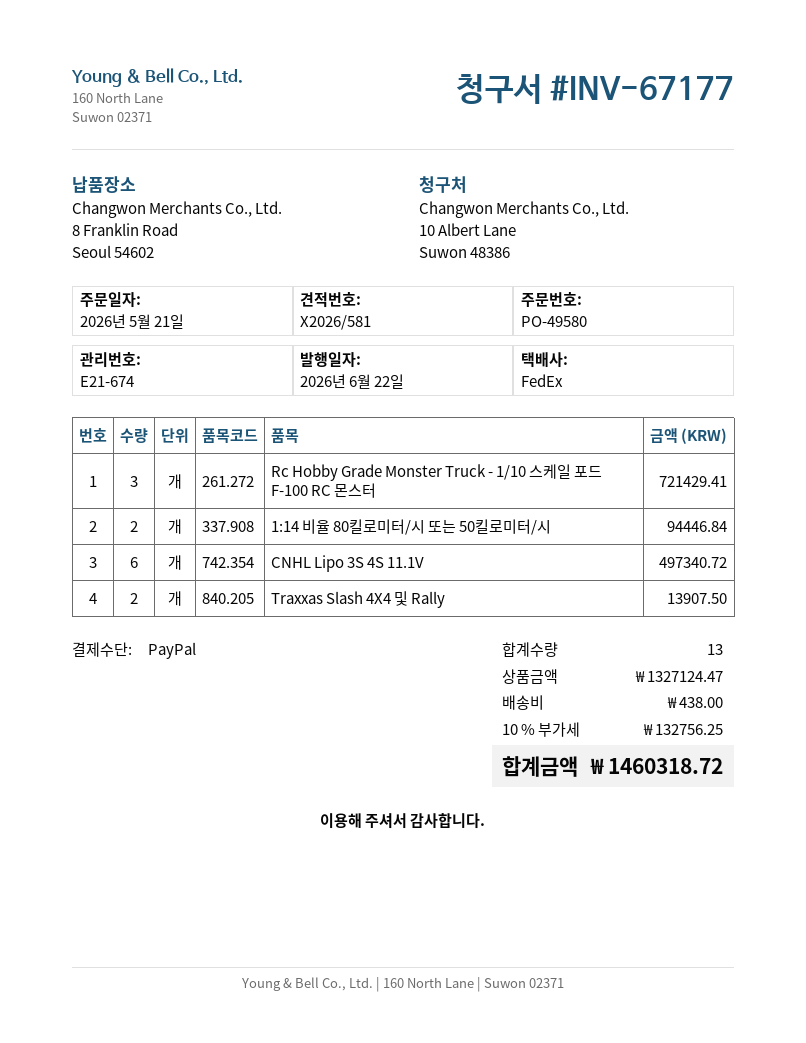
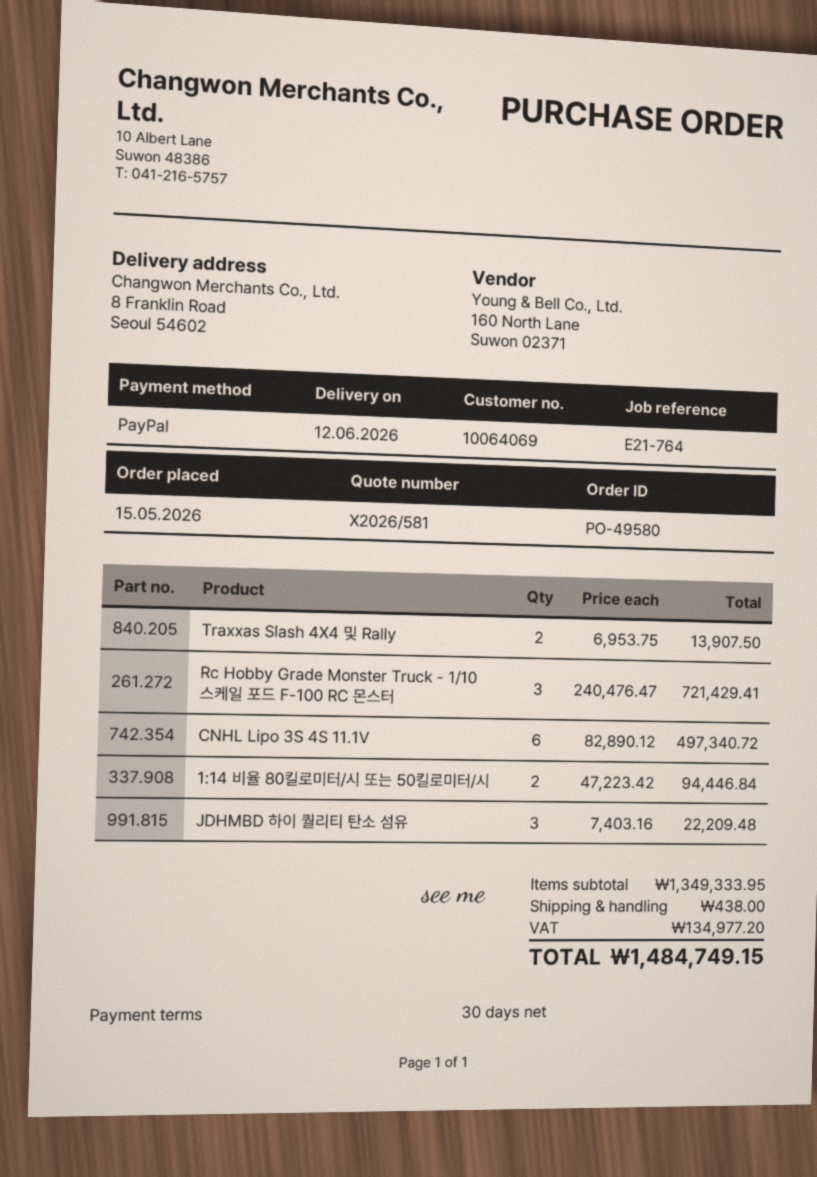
order date: 2026-05-21 -> 2026-05-15
reference: E21-674 -> E21-764
JDHMBD 하이 퀄리티 탄소 섬유: none -> 3 for 22209.48
subtotal: 1327124.47 -> 1349333.95
tax: 132756.25 -> 134977.20
total: 1460318.72 -> 1484749.15

